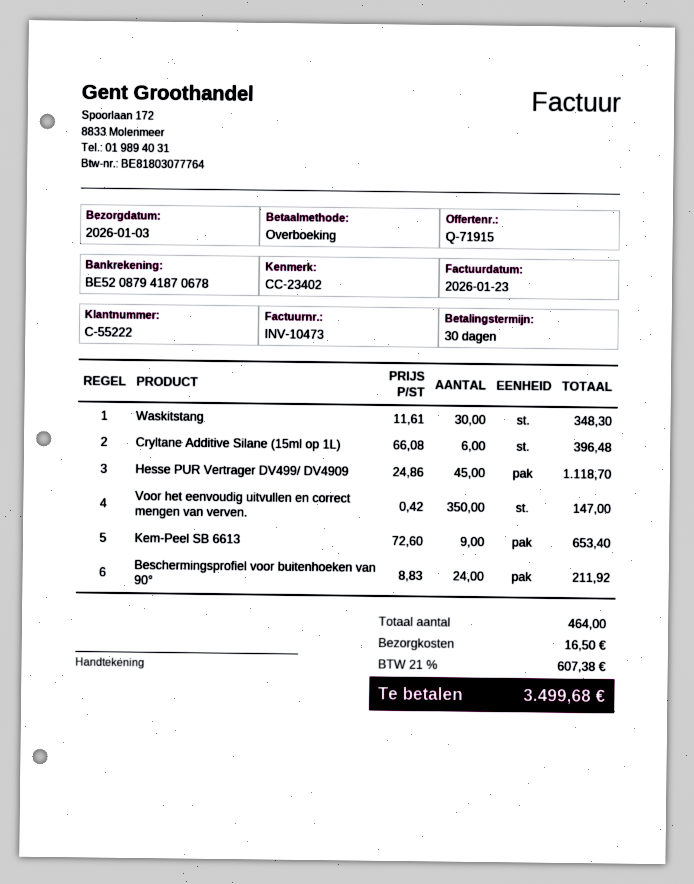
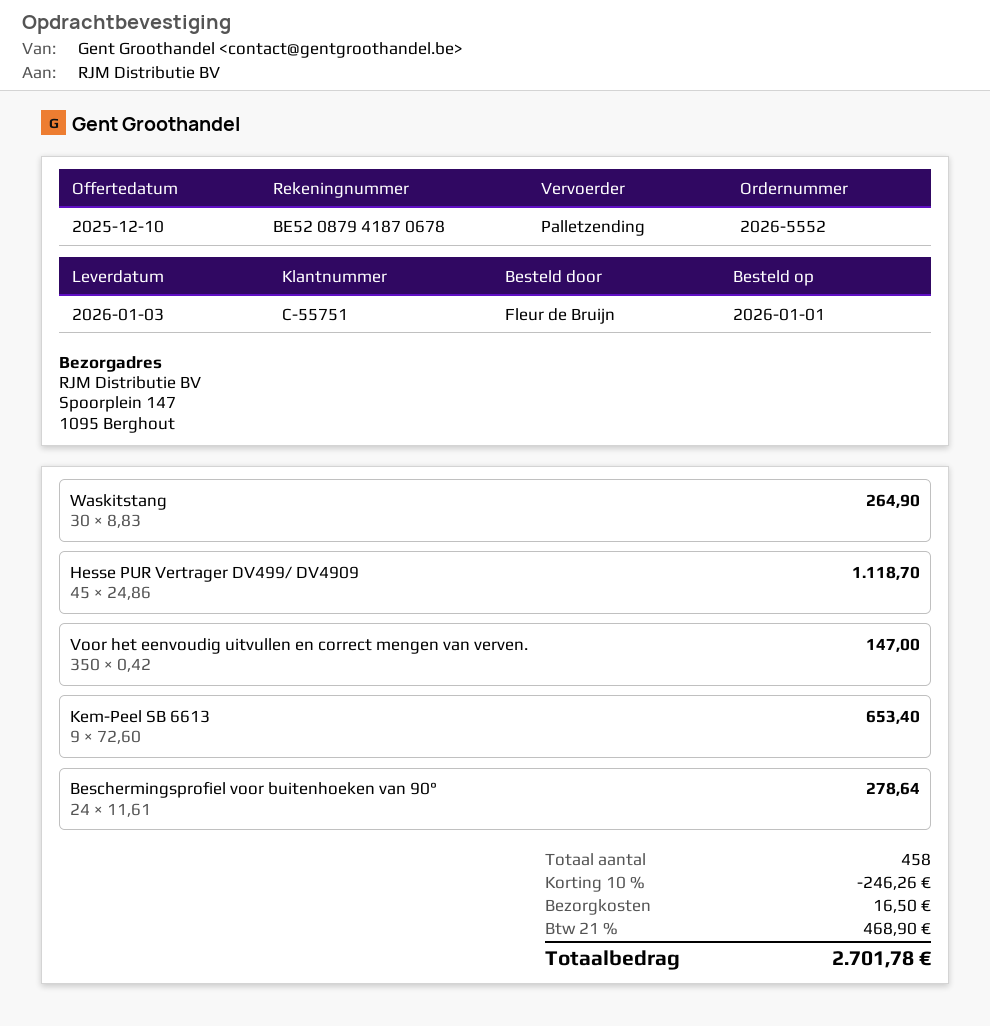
customer number: C-55222 -> C-55751
Waskitstang: 30 x 11.61 = 348.30 -> 30 x 8.83 = 264.90
Cryltane Additive Silane (15ml op 1L): 6 x 66.08 = 396.48 -> none
Beschermingsprofiel voor buitenhoeken van 90°: 24 x 8.83 = 211.92 -> 24 x 11.61 = 278.64
total quantity: 464 -> 458
discount: none -> 10% = 246.26
tax: 21% = 607.38 -> 21% = 468.90
total: 3499.68 -> 2701.78

